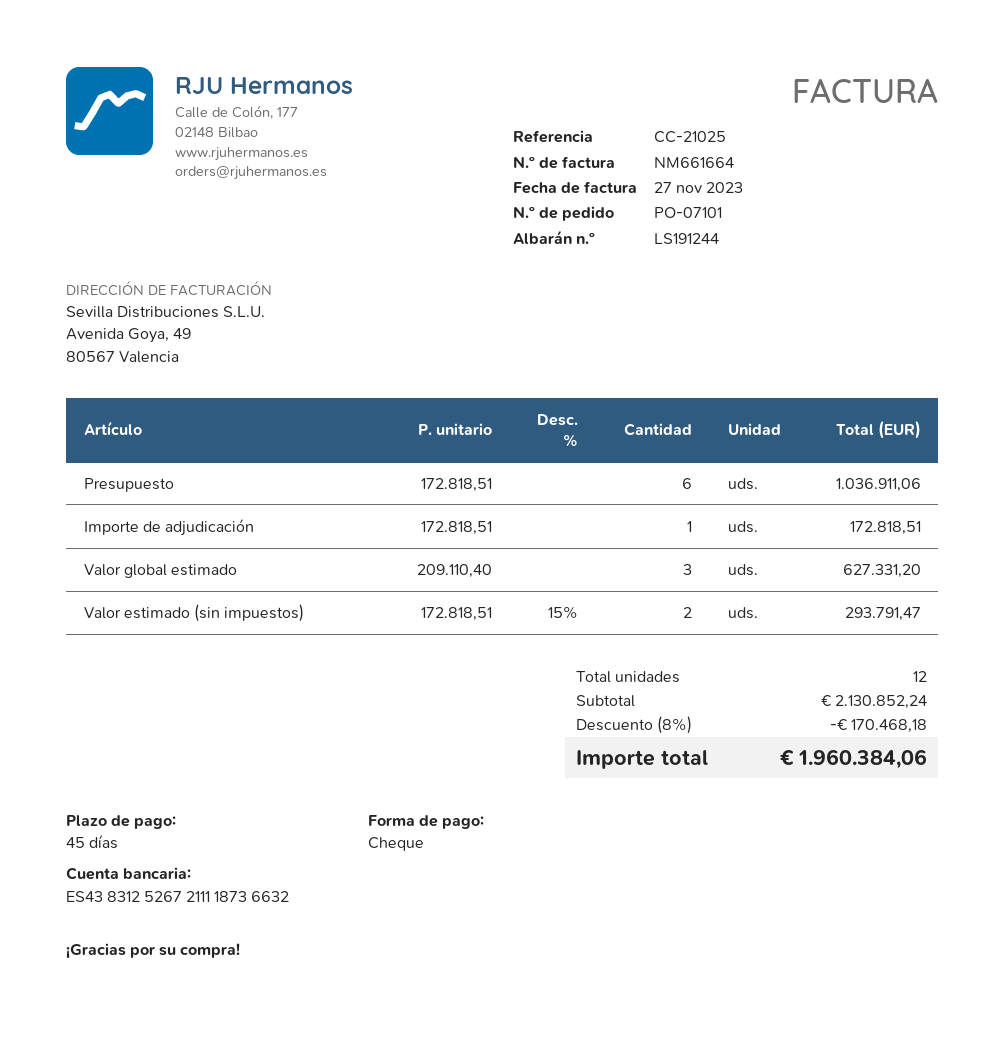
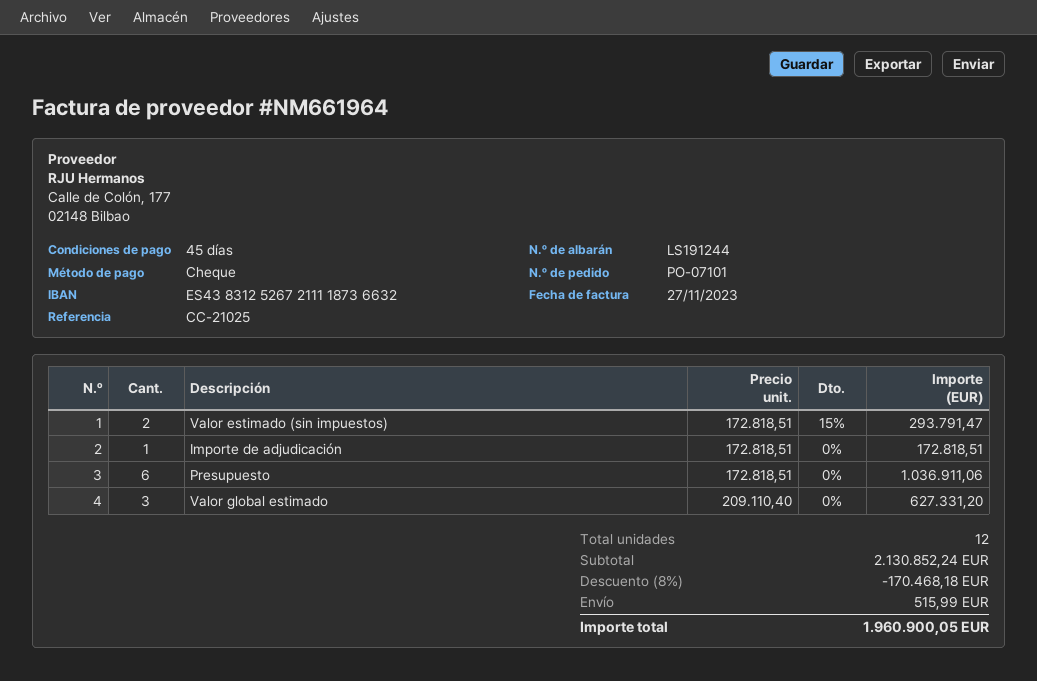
invoice number: NM661664 -> NM661964
shipping: none -> 515.99
total: 1960384.06 -> 1960900.05

